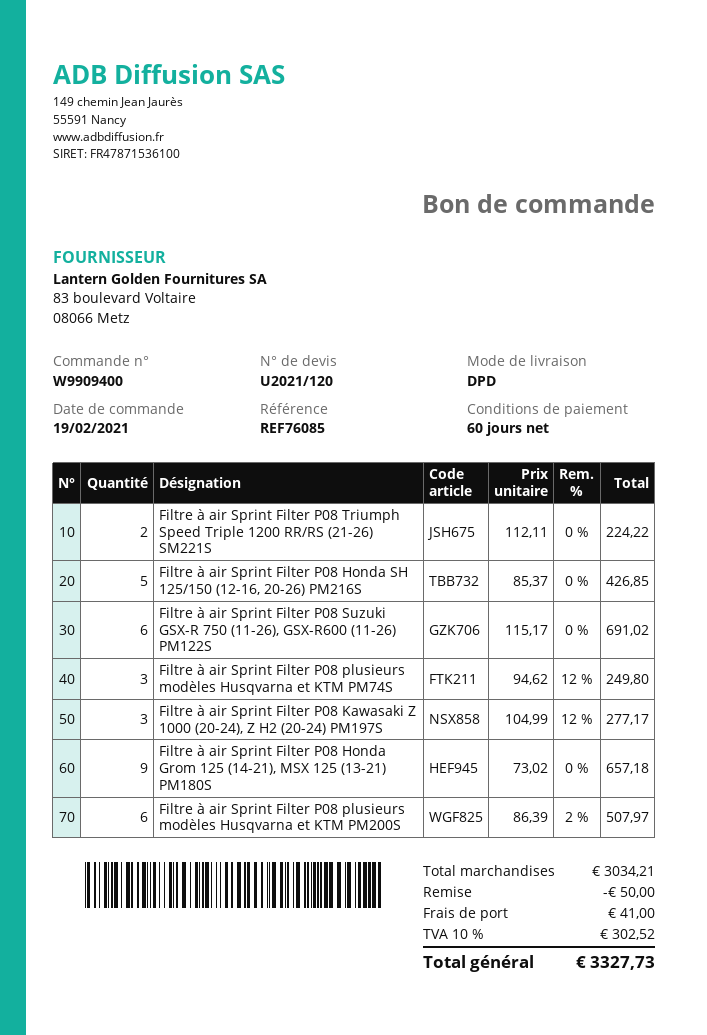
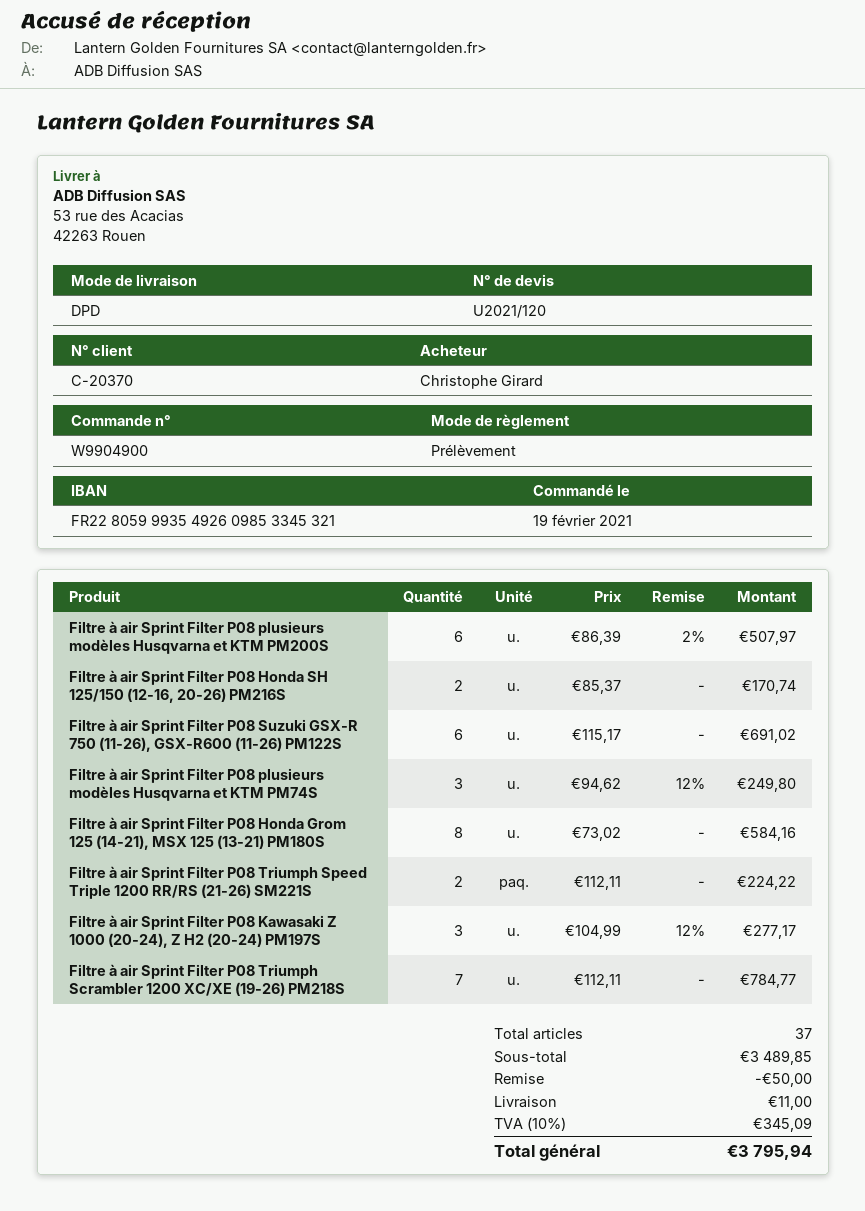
order number: W9909400 -> W9904900
Filtre à air Sprint Filter P08 Honda SH 125/150 (12-16, 20-26) PM216S: 5 x 85.37 = 426.85 -> 2 x 85.37 = 170.74
Filtre à air Sprint Filter P08 Honda Grom 125 (14-21), MSX 125 (13-21) PM180S: 9 x 73.02 = 657.18 -> 8 x 73.02 = 584.16
Filtre à air Sprint Filter P08 Triumph Scrambler 1200 XC/XE (19-26) PM218S: none -> 7 x 112.11 = 784.77
subtotal: 3034.21 -> 3489.85
shipping: 41.00 -> 11.00
tax: 10% = 302.52 -> 10% = 345.09
total: 3327.73 -> 3795.94

